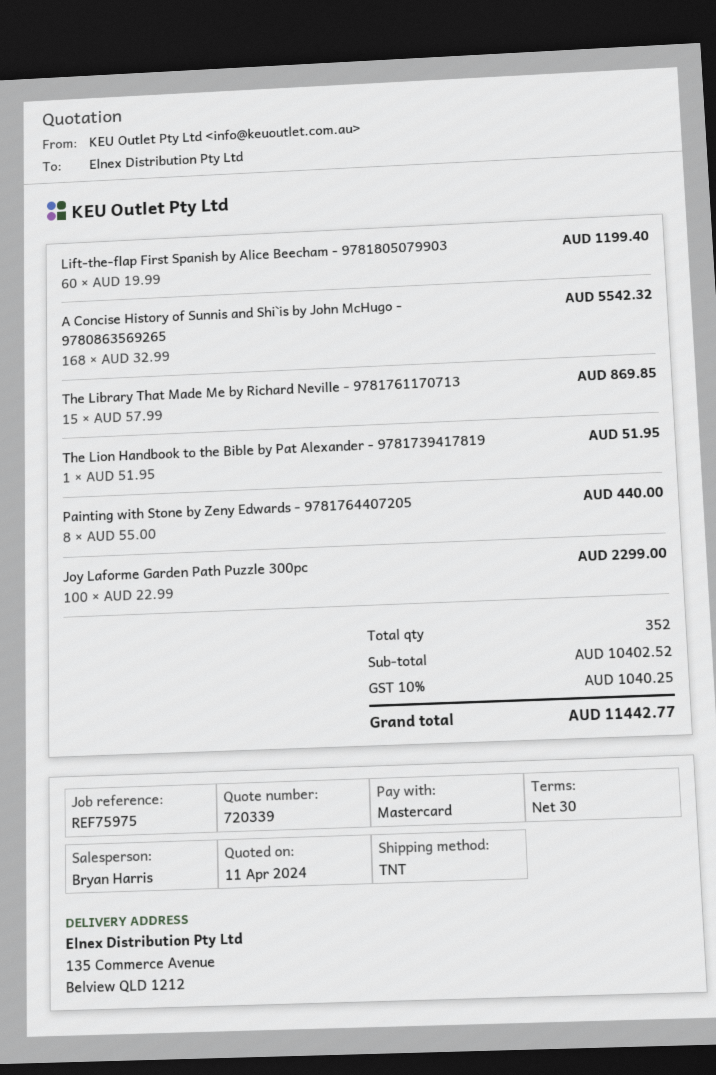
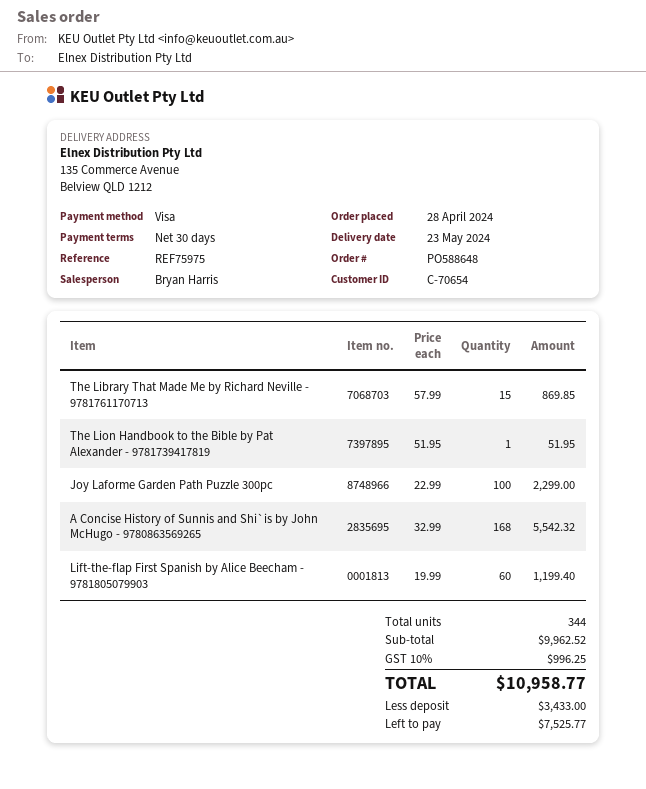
payment method: Mastercard -> Visa
Painting with Stone by Zeny Edwards - 9781764407205: 8 x 55.00 = 440.00 -> none
total quantity: 352 -> 344
subtotal: 10402.52 -> 9962.52
tax: 10% = 1040.25 -> 10% = 996.25
total: 11442.77 -> 10958.77

